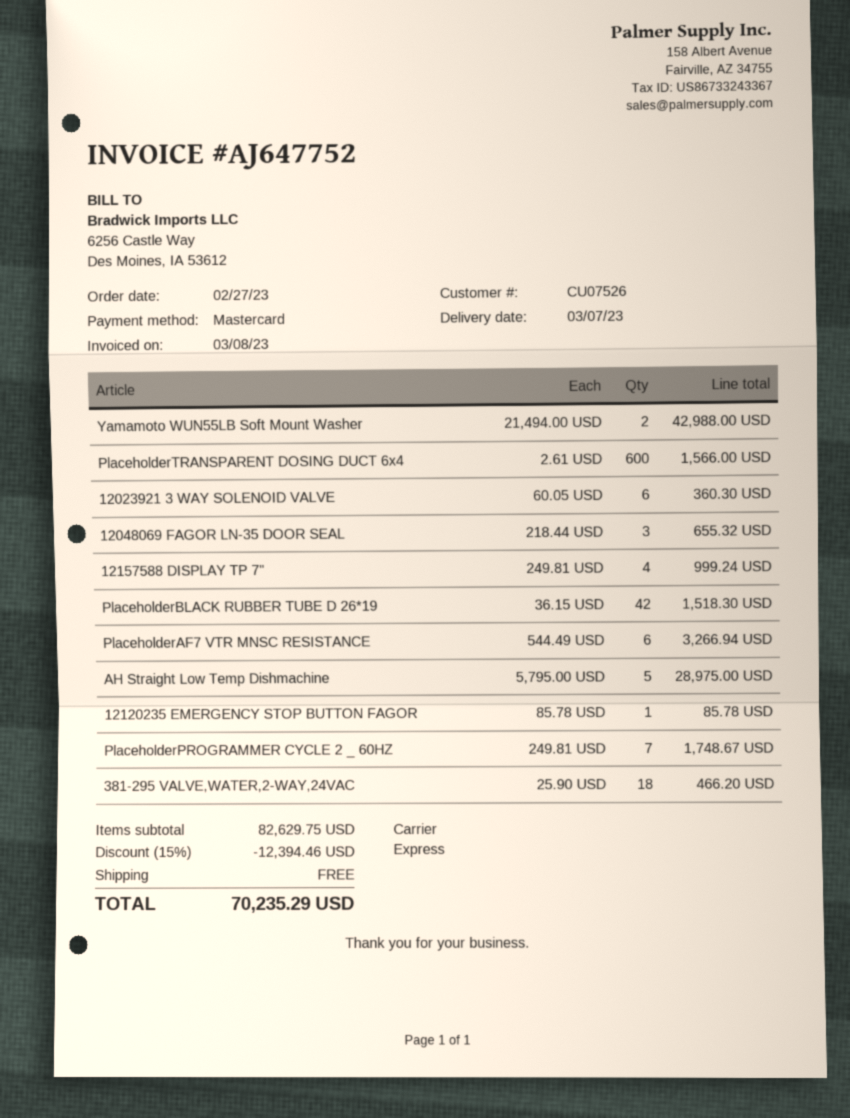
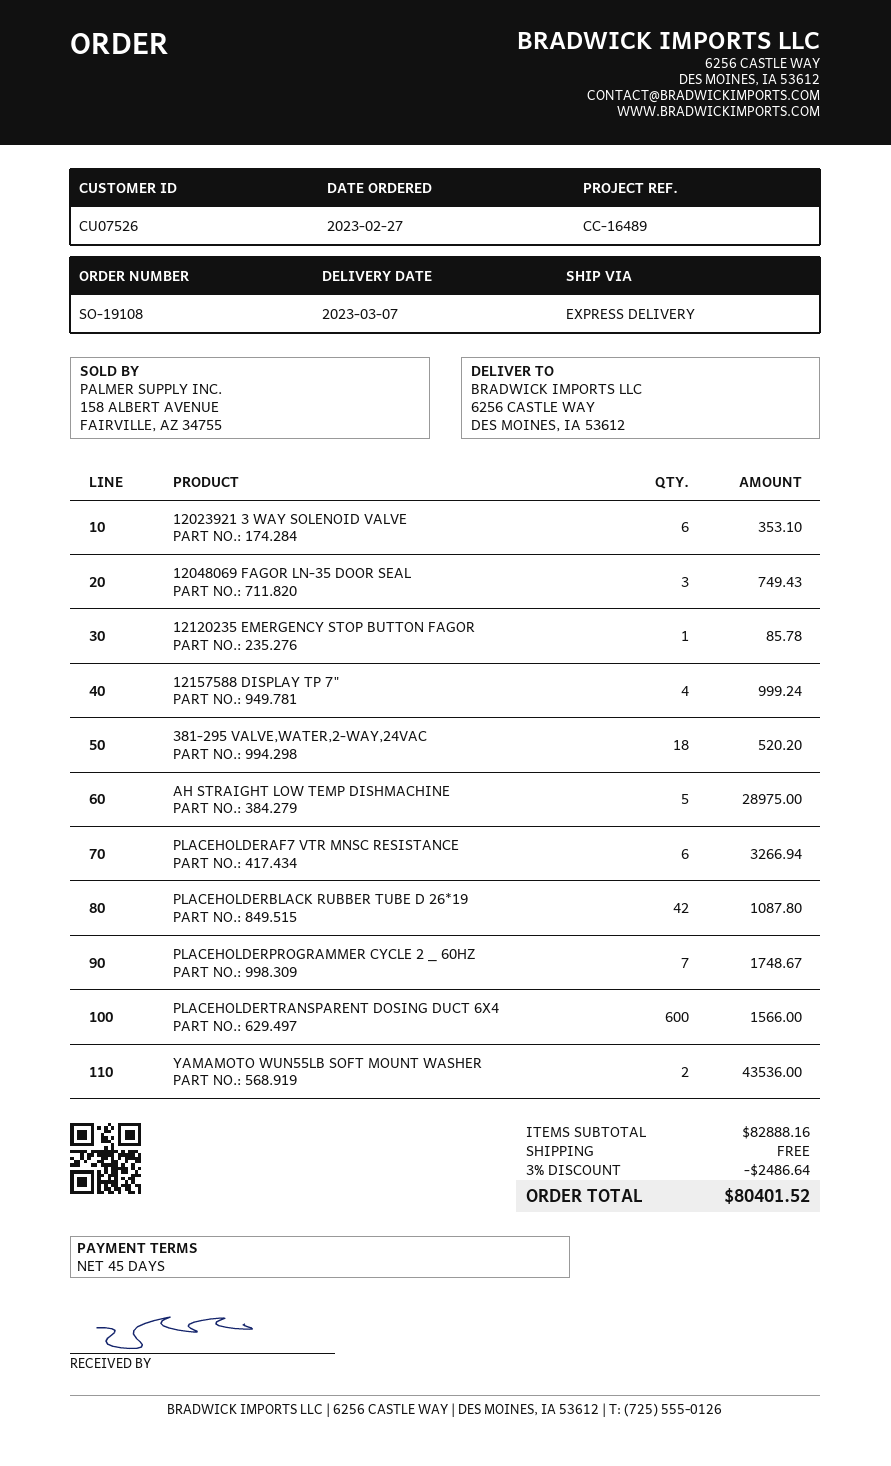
Yamamoto WUN55LB Soft Mount Washer: 2 for 42988.00 -> 2 for 43536.00
12023921 3 WAY SOLENOID VALVE: 6 for 360.30 -> 6 for 353.10
12048069 FAGOR LN-35 DOOR SEAL: 3 for 655.32 -> 3 for 749.43
PlaceholderBLACK RUBBER TUBE D 26*19: 42 for 1518.30 -> 42 for 1087.80
381-295 VALVE,WATER,2-WAY,24VAC: 18 for 466.20 -> 18 for 520.20
subtotal: 82629.75 -> 82888.16
discount: 15% = 12394.46 -> 3% = 2486.64
total: 70235.29 -> 80401.52

